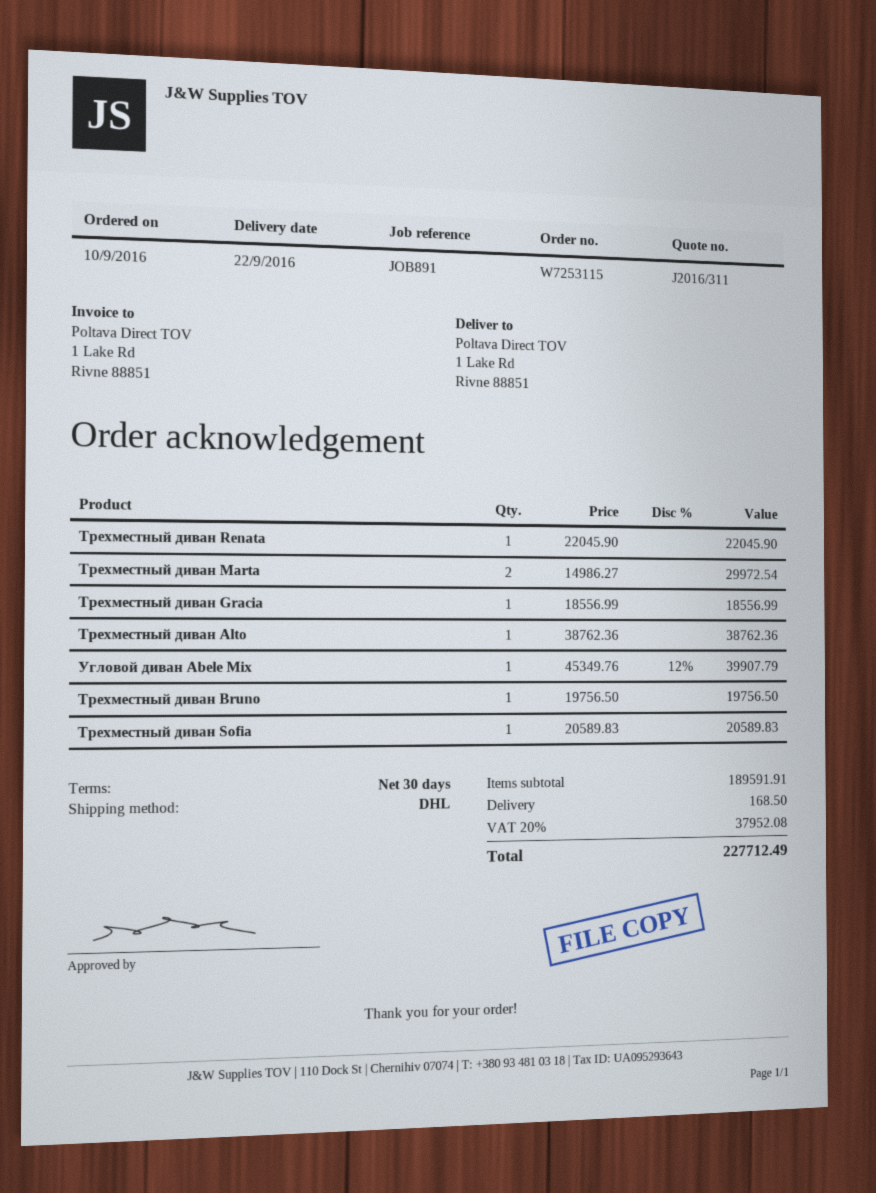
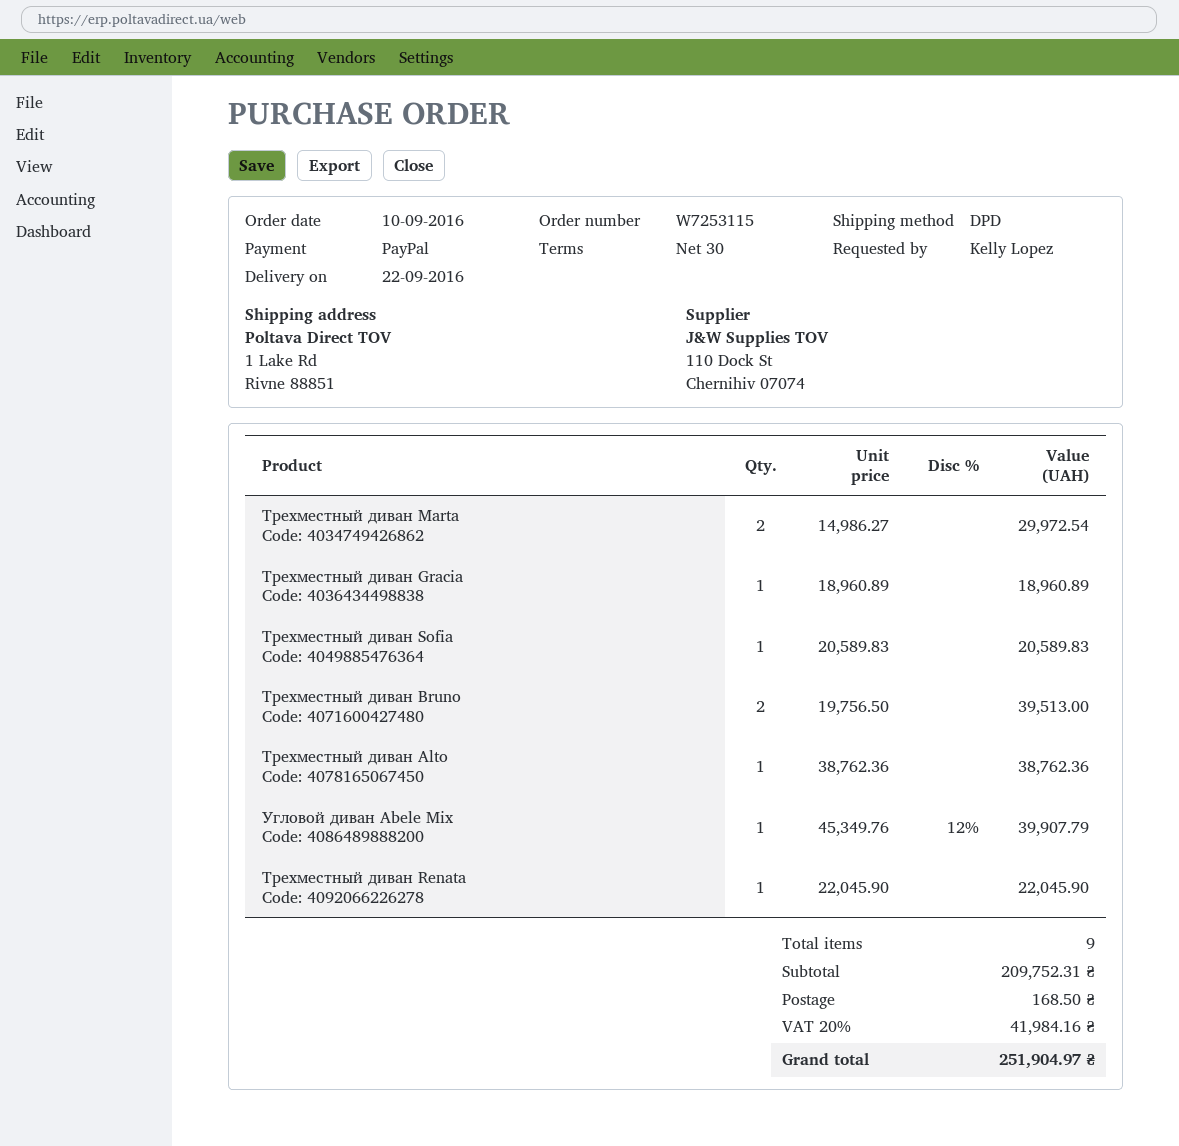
shipping method: DHL -> DPD
Трехместный диван Gracia: 1 x 18556.99 = 18556.99 -> 1 x 18960.89 = 18960.89
Трехместный диван Bruno: 1 x 19756.50 = 19756.50 -> 2 x 19756.50 = 39513.00
subtotal: 189591.91 -> 209752.31
tax: 20% = 37952.08 -> 20% = 41984.16
total: 227712.49 -> 251904.97

